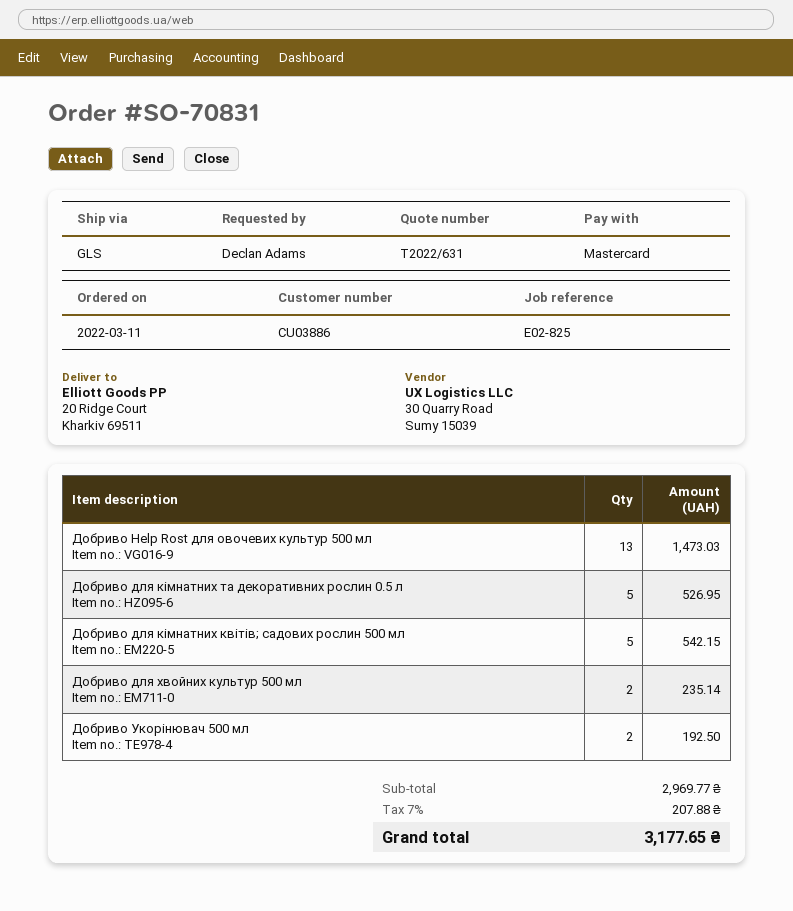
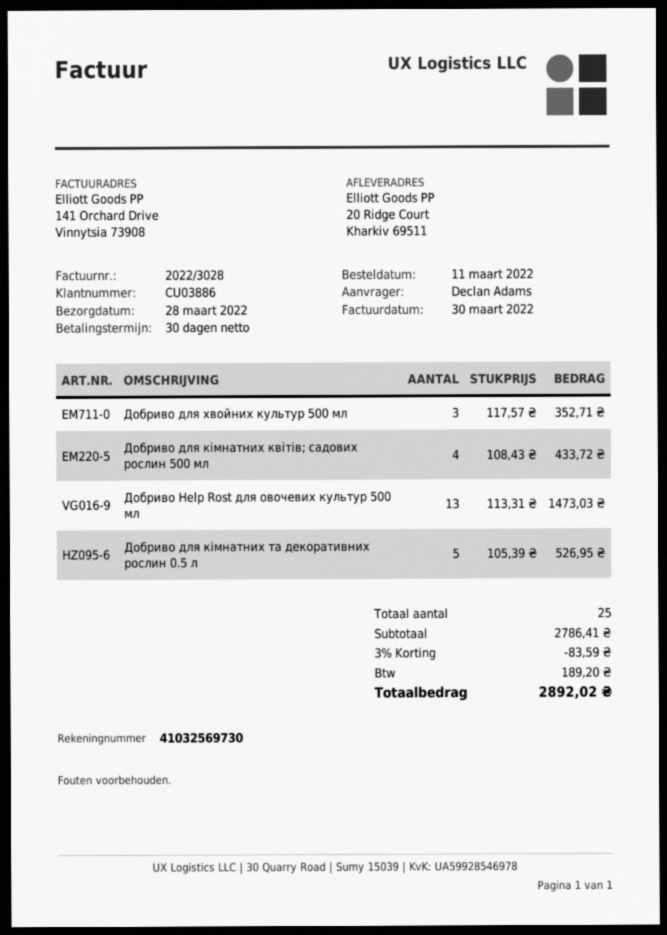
Добриво для кімнатних квітів; садових рослин 500 мл: 5 for 542.15 -> 4 for 433.72
Добриво для хвойних культур 500 мл: 2 for 235.14 -> 3 for 352.71
Добриво Укорінювач 500 мл: 2 for 192.50 -> none
subtotal: 2969.77 -> 2786.41
discount: none -> 3% = 83.59
tax: 207.88 -> 189.20
total: 3177.65 -> 2892.02

